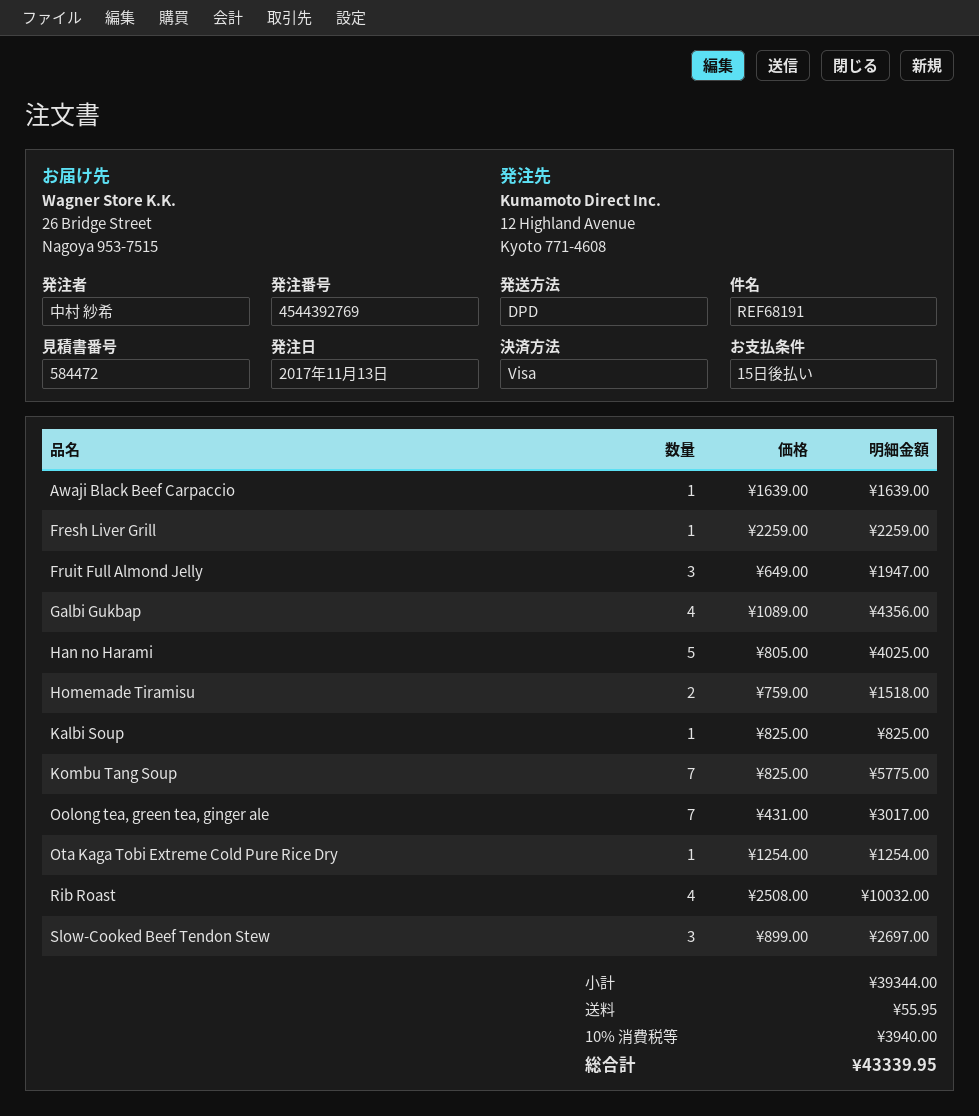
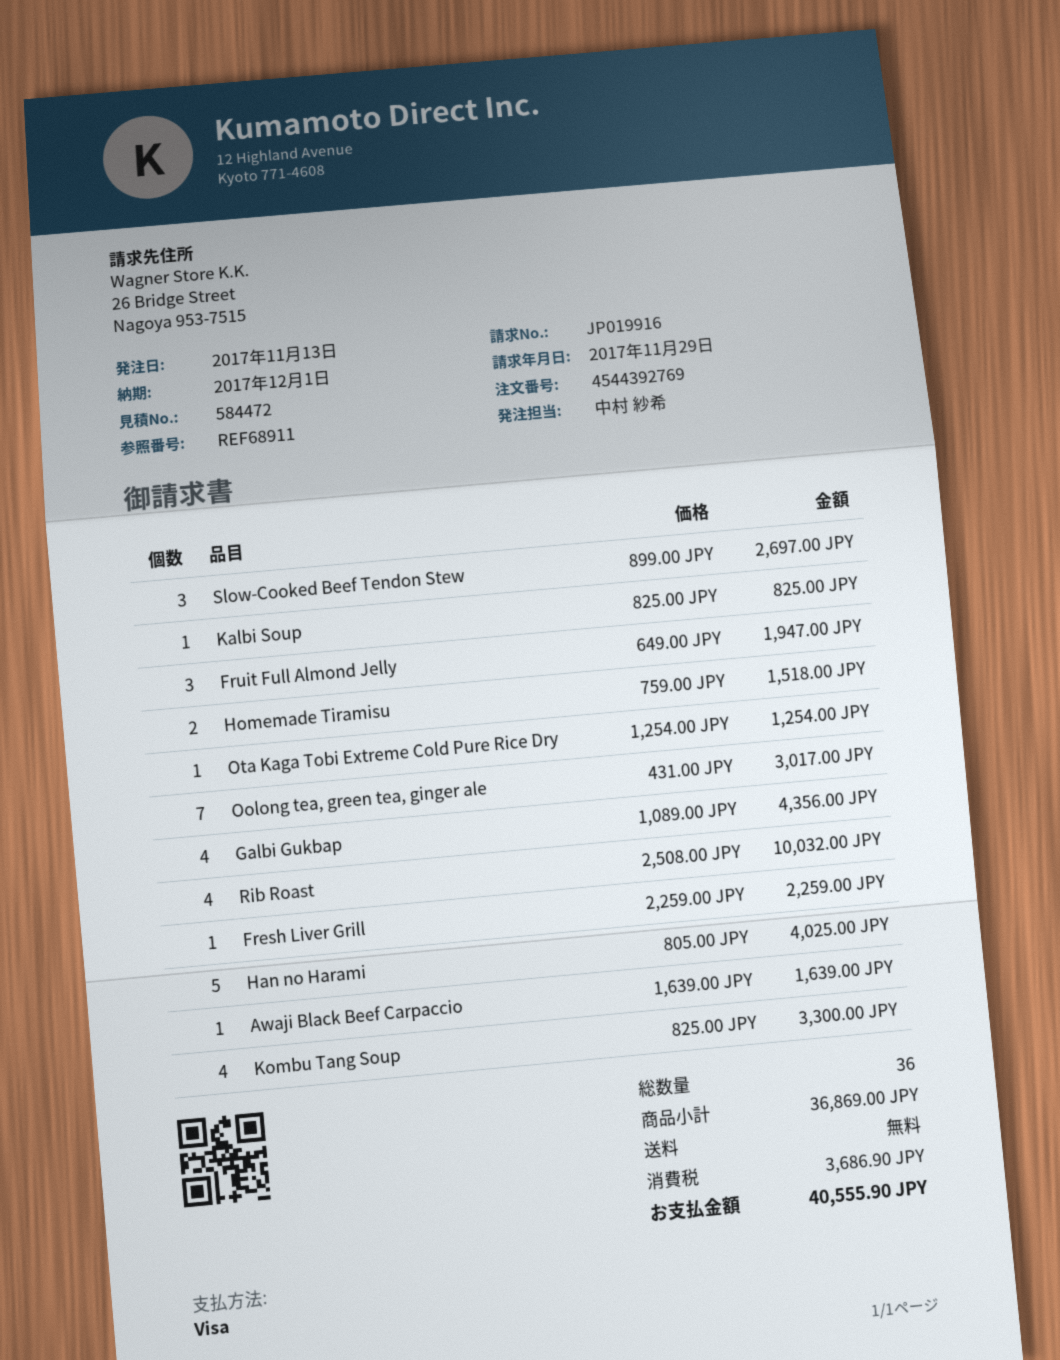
reference: REF68191 -> REF68911
Kombu Tang Soup: 7 x 825.00 = 5775.00 -> 4 x 825.00 = 3300.00
subtotal: 39344.00 -> 36869.00
shipping: 55.95 -> 0.00
tax: 3940.00 -> 3686.90
total: 43339.95 -> 40555.90

